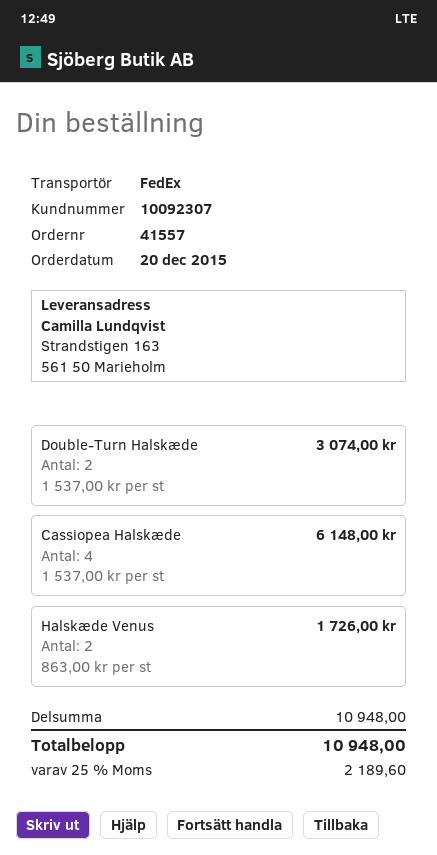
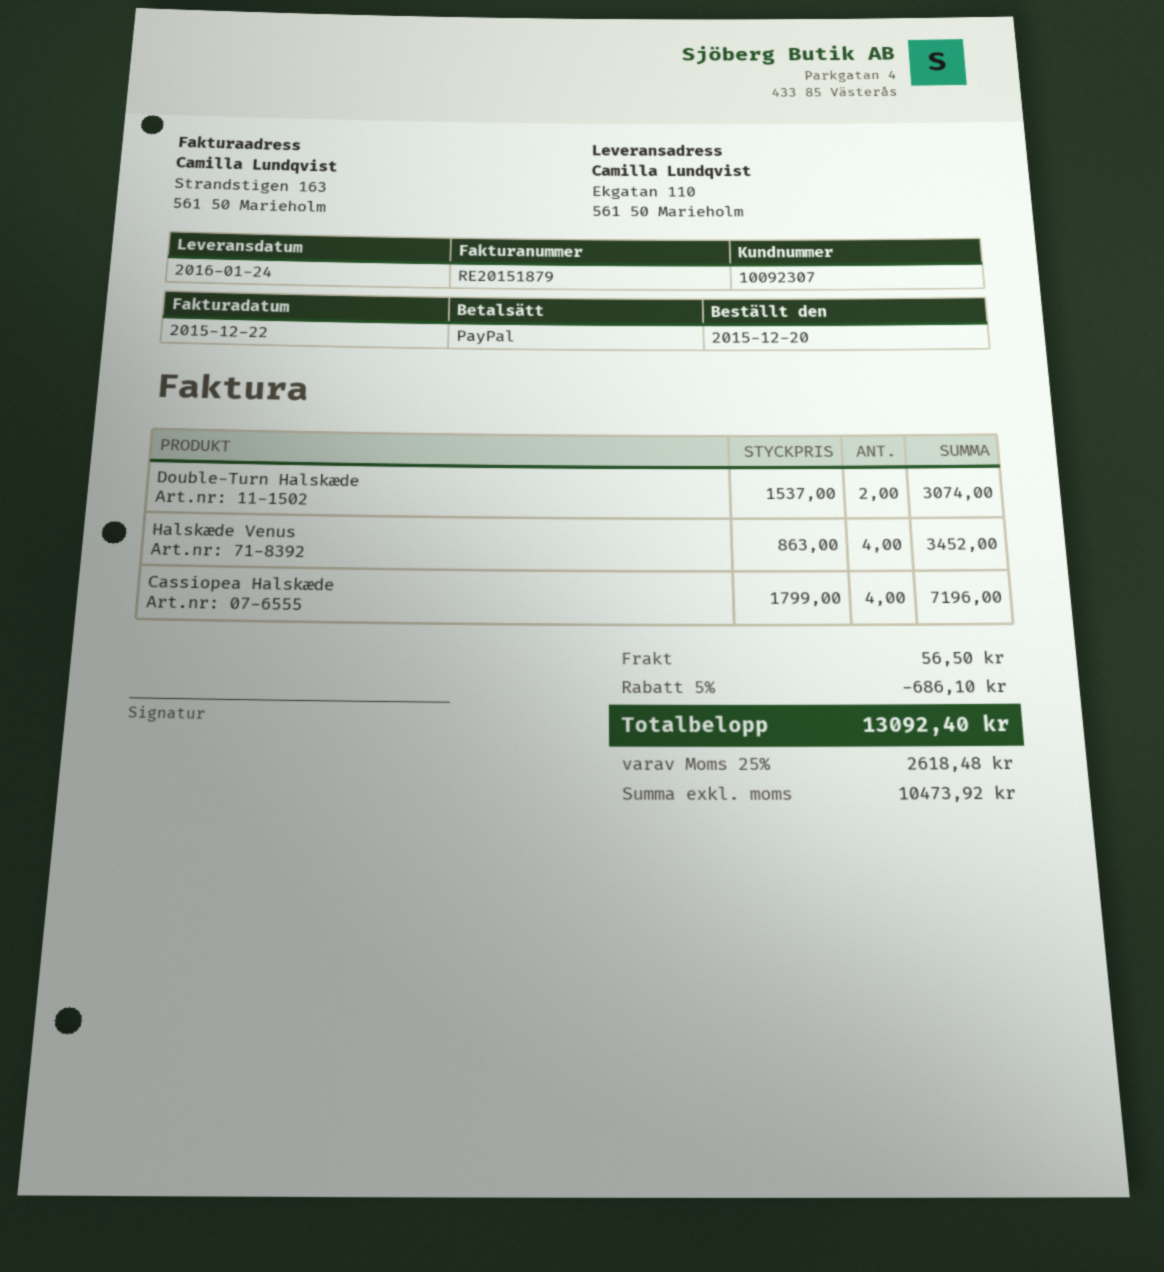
ship to: Strandstigen 163, 561 50 Marieholm -> Ekgatan 110, 561 50 Marieholm
Cassiopea Halskæde: 4 x 1537.00 = 6148.00 -> 4 x 1799.00 = 7196.00
Halskæde Venus: 2 x 863.00 = 1726.00 -> 4 x 863.00 = 3452.00
discount: none -> 5% = 686.10
shipping: none -> 56.50
tax: 25% = 2189.60 -> 25% = 2618.48
total: 10948.00 -> 13092.40

